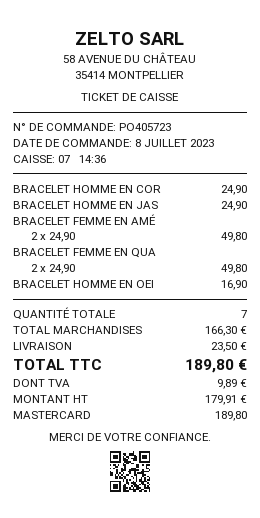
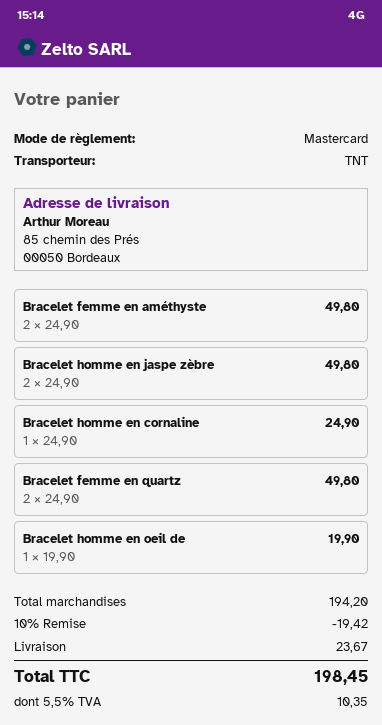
BRACELET HOMME EN JAS: 1 x 24.90 = 24.90 -> 2 x 24.90 = 49.80
BRACELET HOMME EN OEI: 1 x 16.90 = 16.90 -> 1 x 19.90 = 19.90
subtotal: 166.30 -> 194.20
discount: none -> 10% = 19.42
shipping: 23.50 -> 23.67
tax: 9.89 -> 10.35
total: 189.80 -> 198.45

